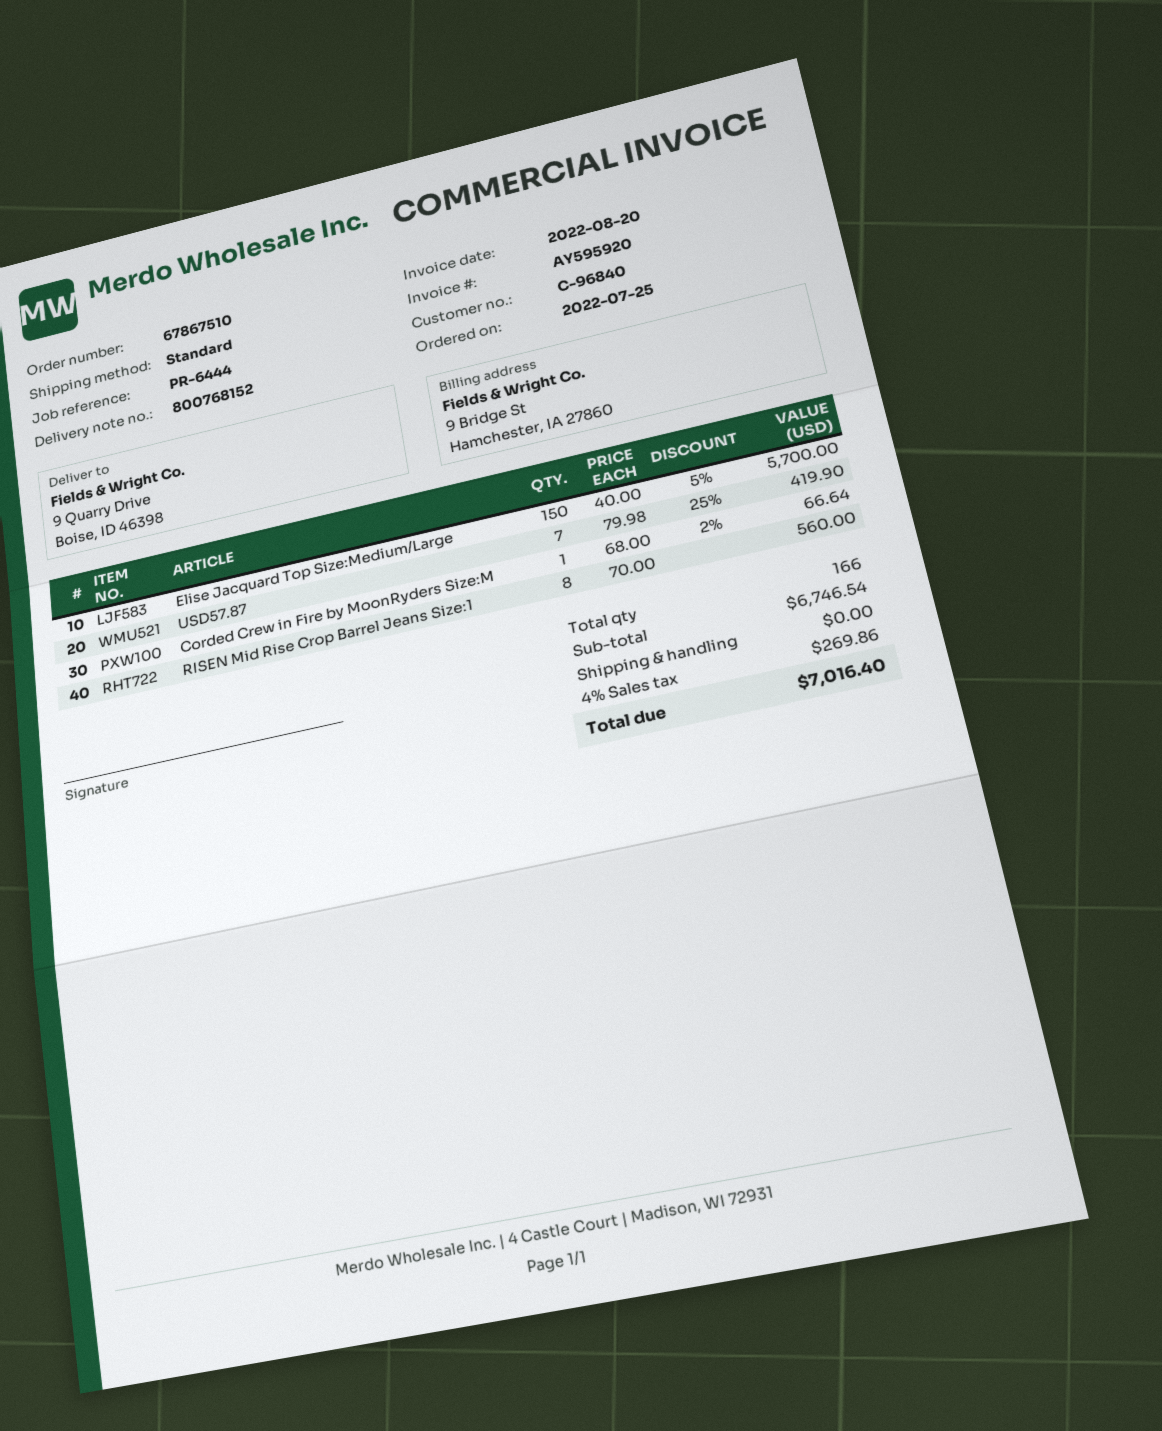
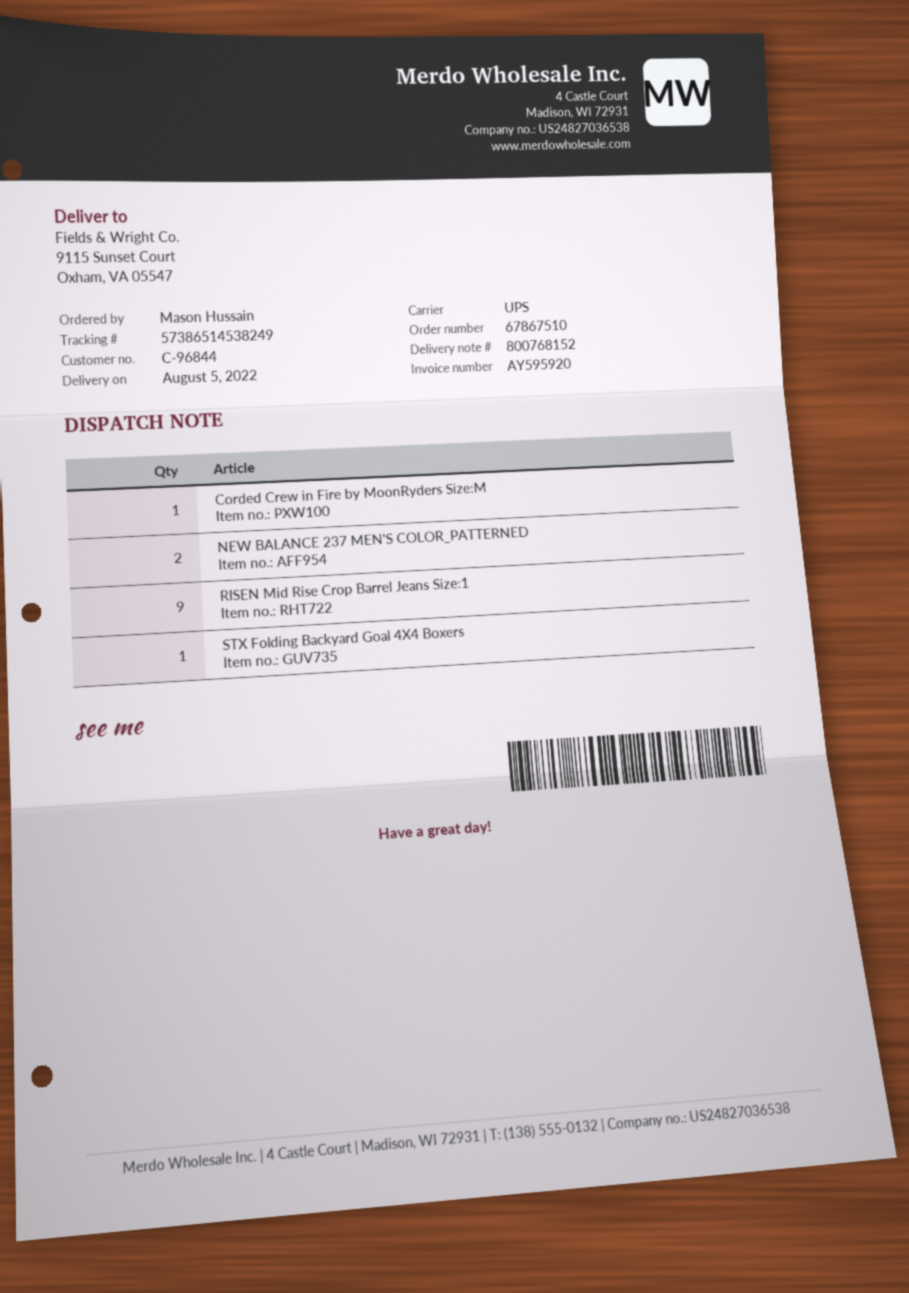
customer number: C-96840 -> C-96844
shipping method: standard -> UPS
ship to: 9 Quarry Drive, Boise, ID 46398 -> 9115 Sunset Court, Oxham, VA 05547
Elise Jacquard Top Size:Medium/Large: 150 -> none
USD57.87: 7 -> none
RISEN Mid Rise Crop Barrel Jeans Size:1: 8 -> 9
NEW BALANCE 237 MEN'S COLOR_PATTERNED: none -> 2
STX Folding Backyard Goal 4X4 Boxers: none -> 1

